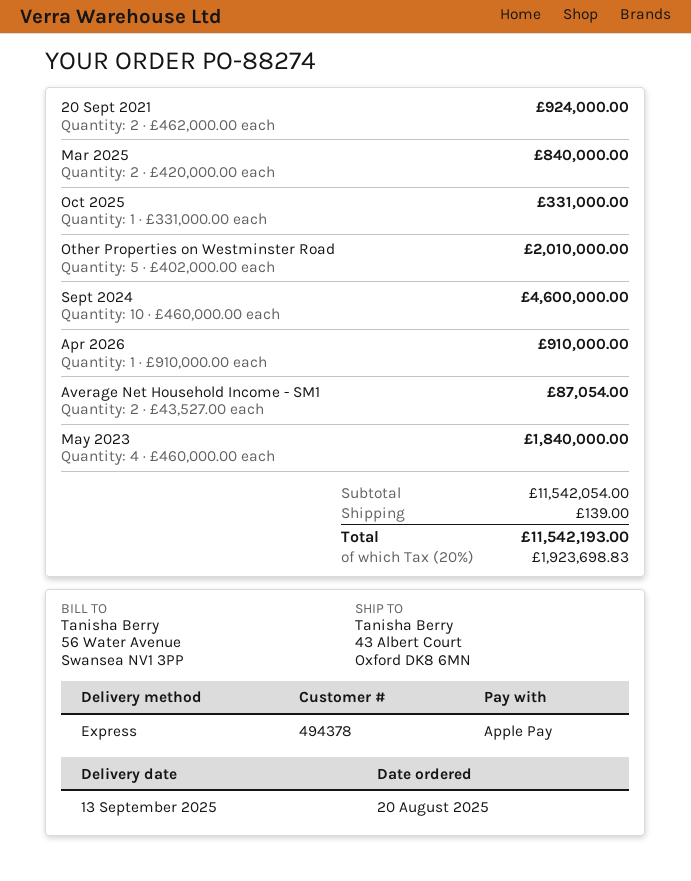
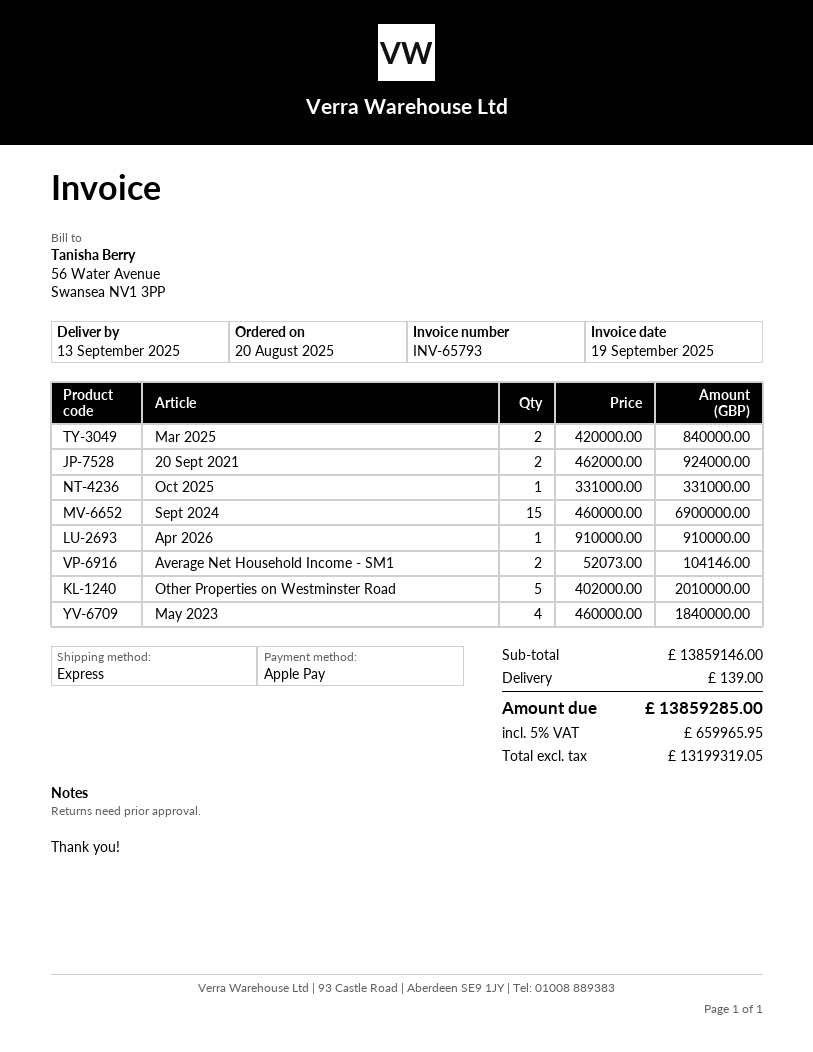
Sept 2024: 10 x 460000.00 = 4600000.00 -> 15 x 460000.00 = 6900000.00
Average Net Household Income - SM1: 2 x 43527.00 = 87054.00 -> 2 x 52073.00 = 104146.00
subtotal: 11542054.00 -> 13859146.00
tax: 20% = 1923698.83 -> 5% = 659965.95
total: 11542193.00 -> 13859285.00

